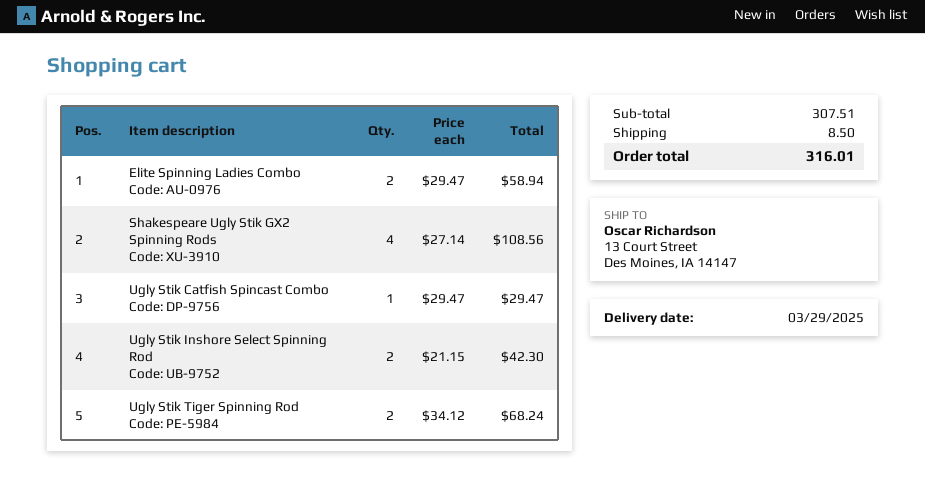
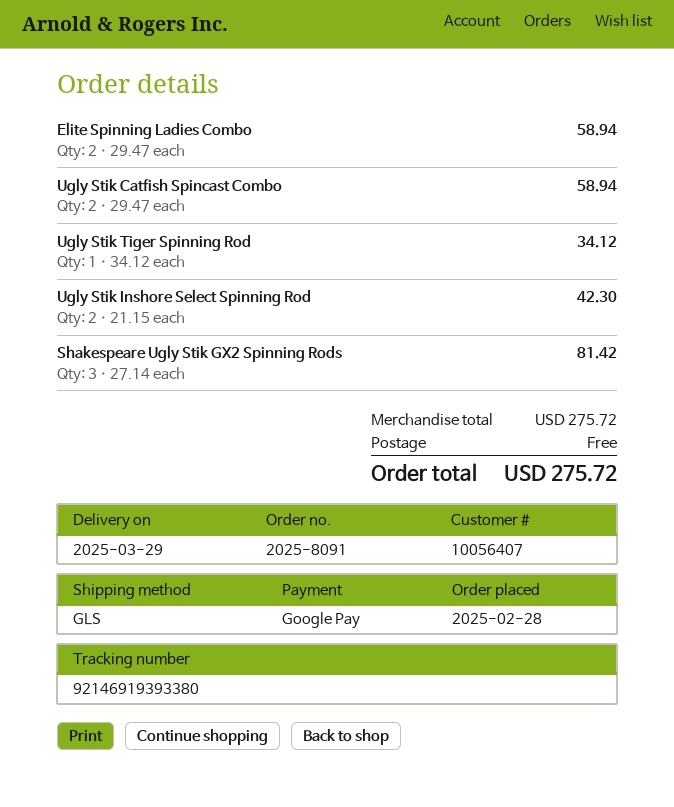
Shakespeare Ugly Stik GX2 Spinning Rods: 4 x 27.14 = 108.56 -> 3 x 27.14 = 81.42
Ugly Stik Catfish Spincast Combo: 1 x 29.47 = 29.47 -> 2 x 29.47 = 58.94
Ugly Stik Tiger Spinning Rod: 2 x 34.12 = 68.24 -> 1 x 34.12 = 34.12
subtotal: 307.51 -> 275.72
shipping: 8.50 -> 0.00
total: 316.01 -> 275.72

